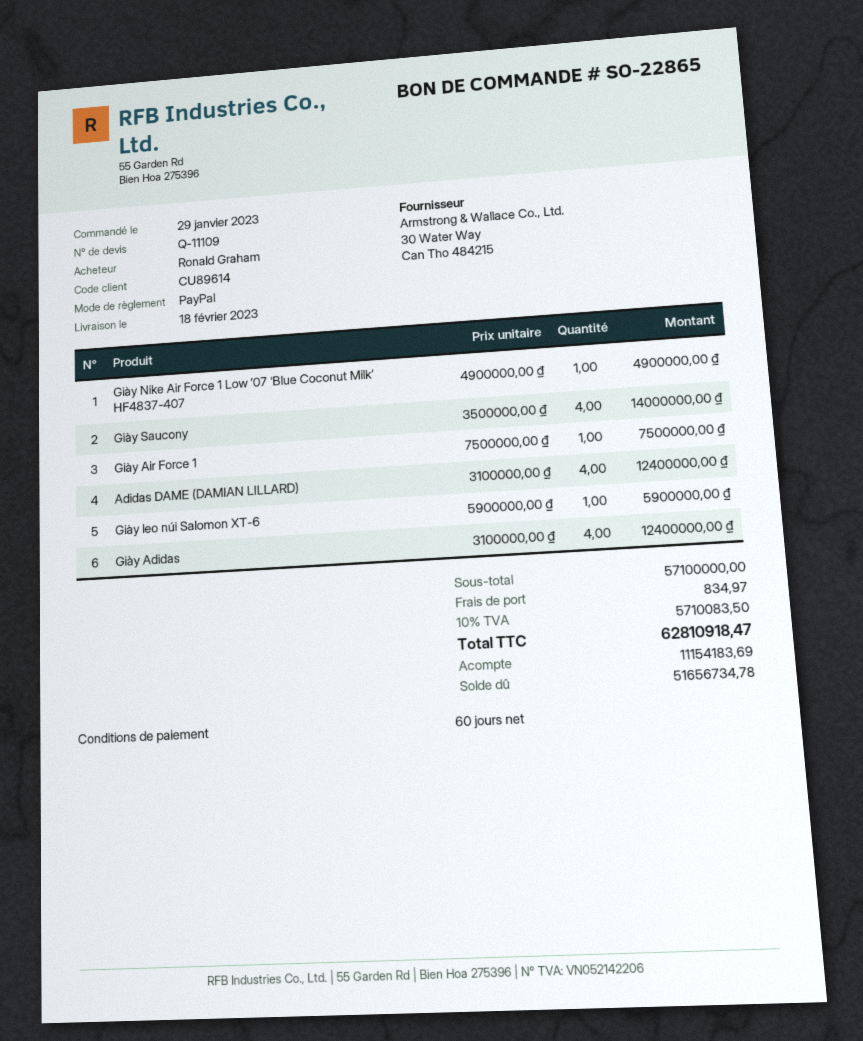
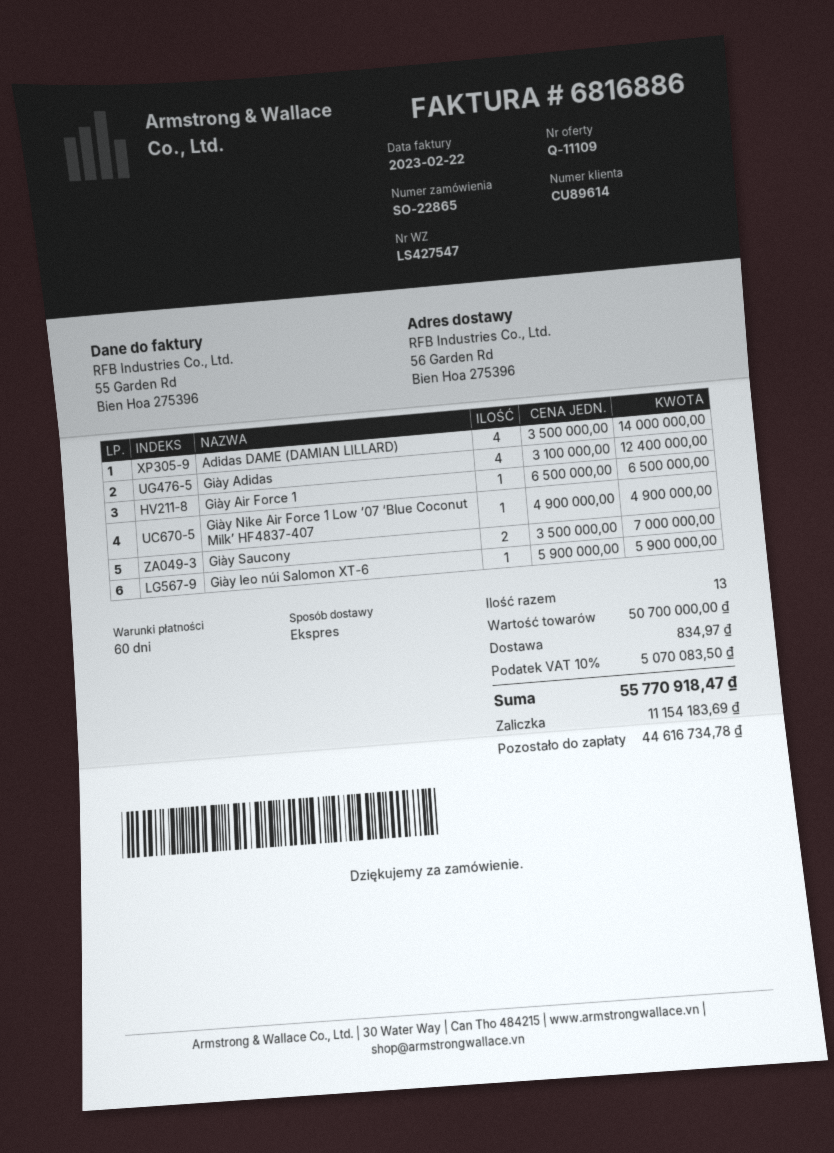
Giày Saucony: 4 x 3500000.00 = 14000000.00 -> 2 x 3500000.00 = 7000000.00
Giày Air Force 1: 1 x 7500000.00 = 7500000.00 -> 1 x 6500000.00 = 6500000.00
Adidas DAME (DAMIAN LILLARD): 4 x 3100000.00 = 12400000.00 -> 4 x 3500000.00 = 14000000.00
subtotal: 57100000.00 -> 50700000.00
tax: 10% = 5710083.50 -> 10% = 5070083.50
total: 62810918.47 -> 55770918.47
balance: 51656734.78 -> 44616734.78

